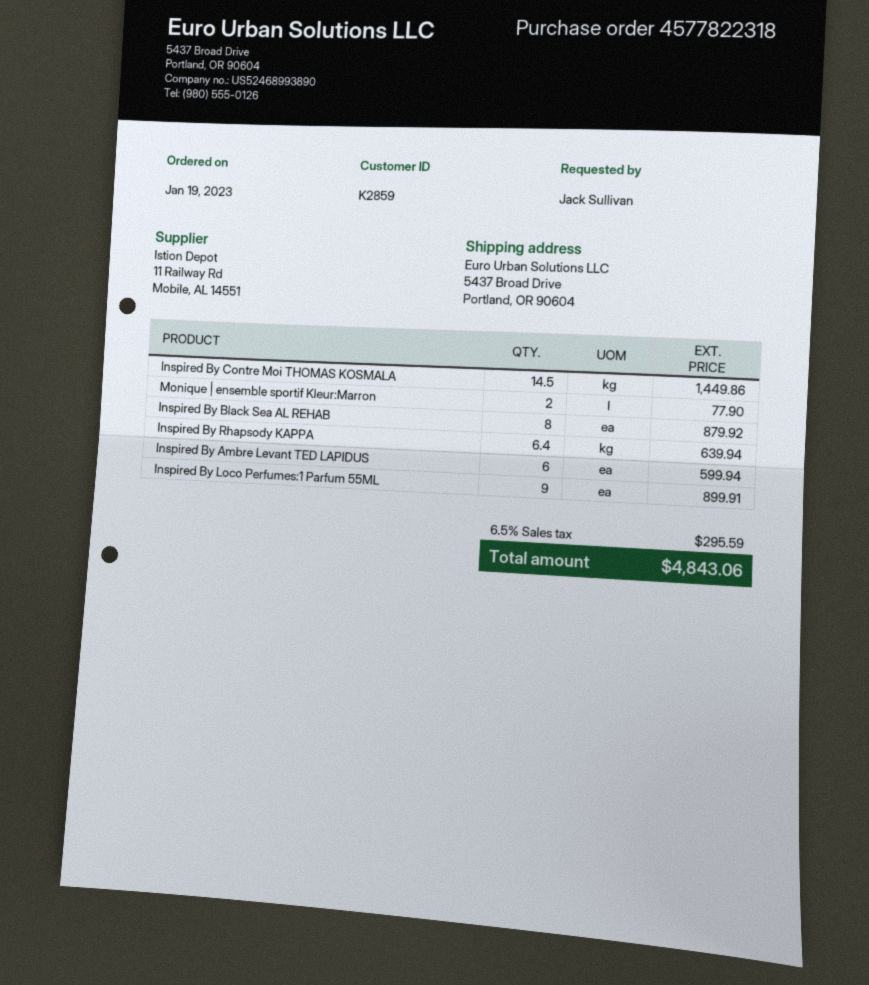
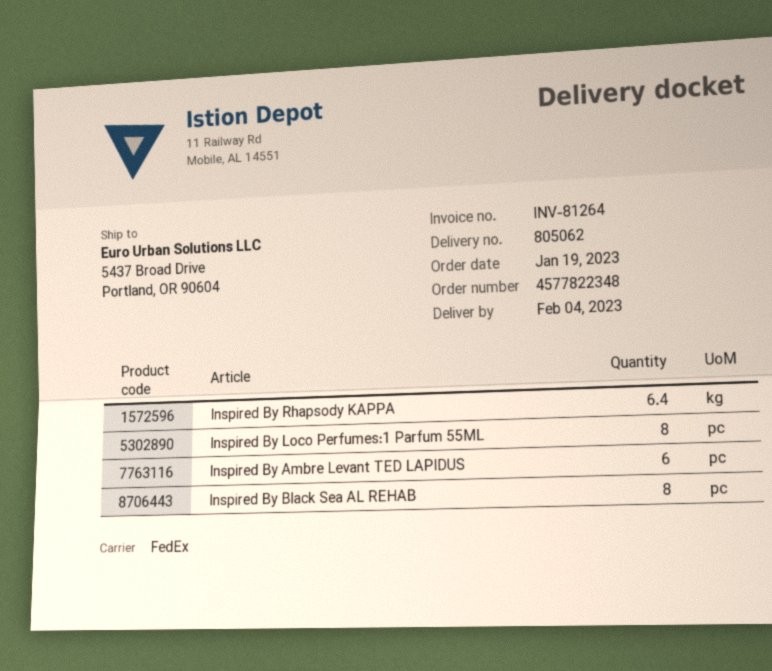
order number: 4577822318 -> 4577822348
Inspired By Contre Moi THOMAS KOSMALA: 14.5 -> none
Monique | ensemble sportif Kleur:Marron: 2 -> none
Inspired By Loco Perfumes:1 Parfum 55ML: 9 -> 8

